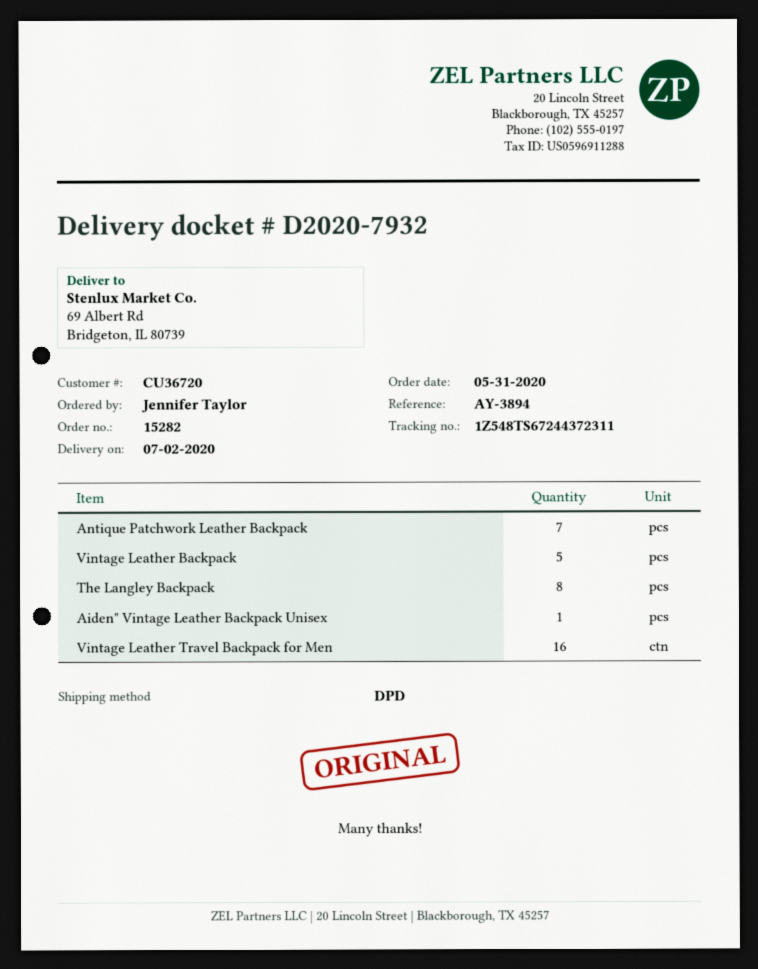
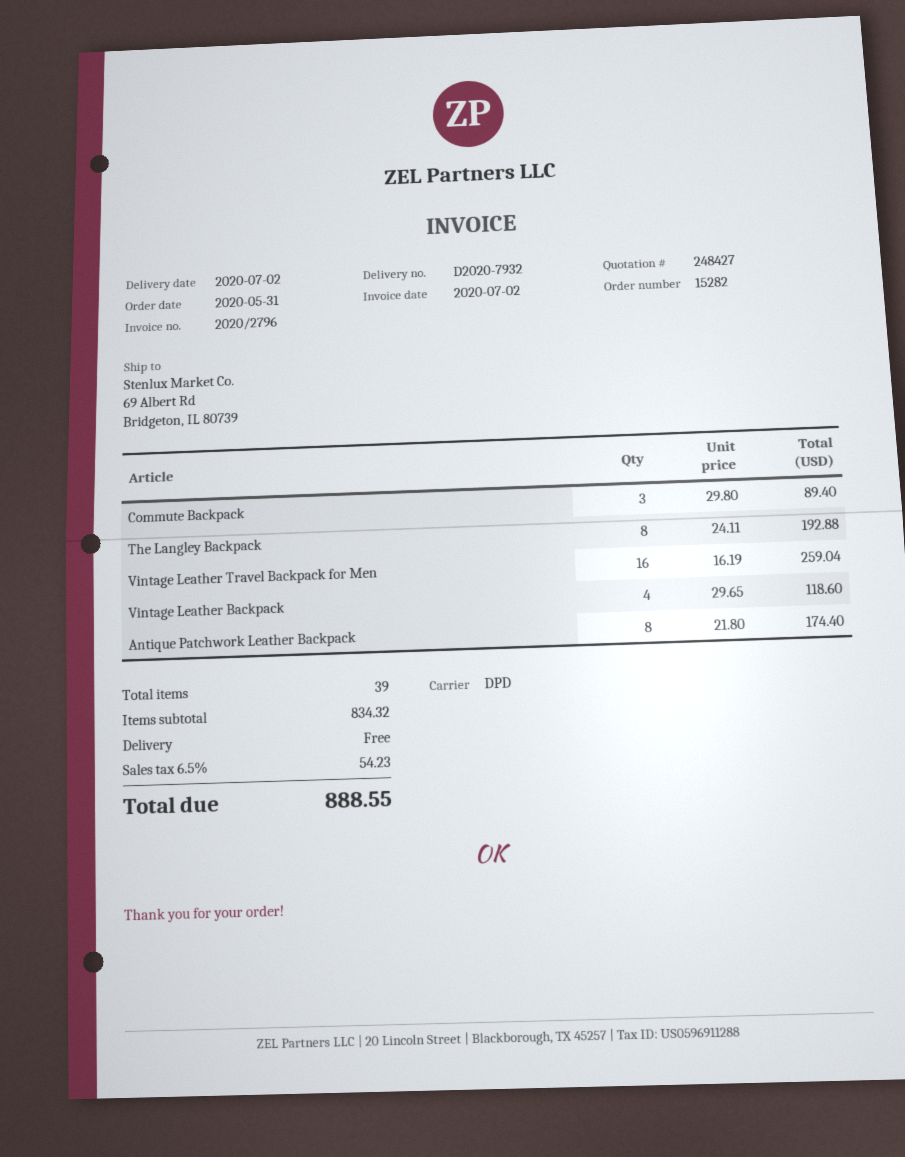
Antique Patchwork Leather Backpack: 7 -> 8
Vintage Leather Backpack: 5 -> 4
Aiden" Vintage Leather Backpack Unisex: 1 -> none
Commute Backpack: none -> 3

